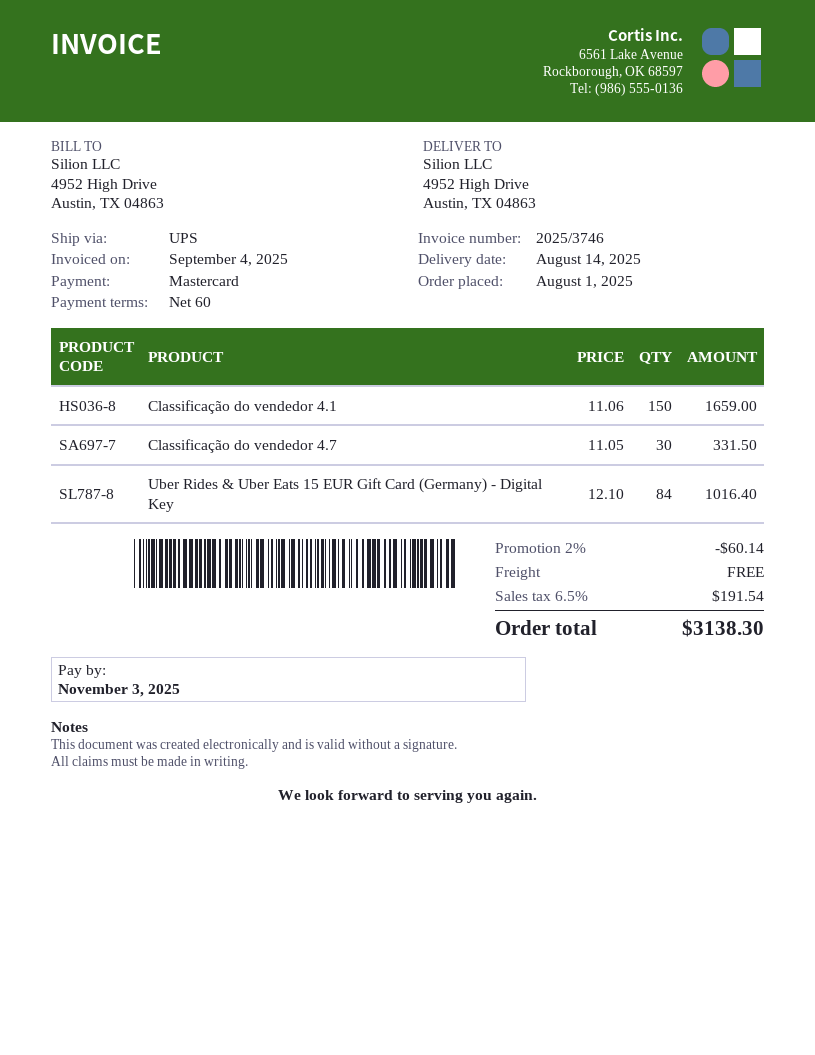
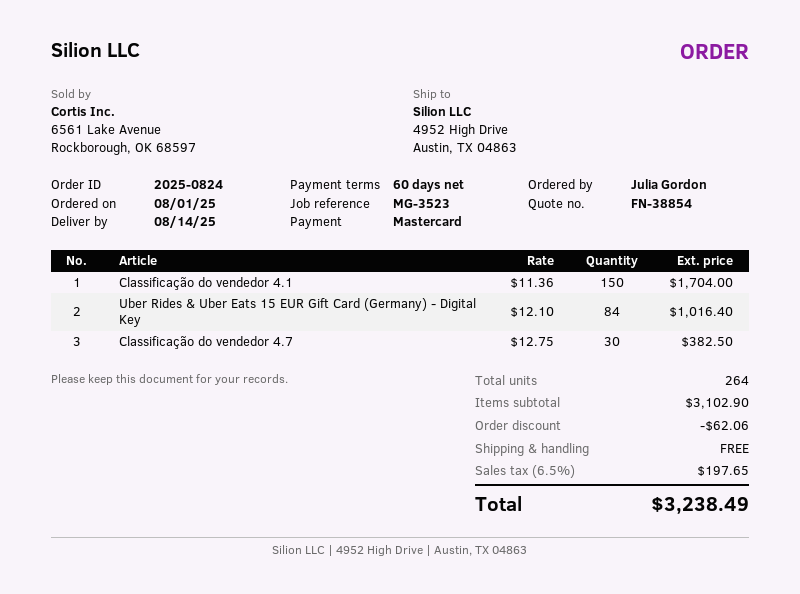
Classificação do vendedor 4.1: 150 x 11.06 = 1659.00 -> 150 x 11.36 = 1704.00
Classificação do vendedor 4.7: 30 x 11.05 = 331.50 -> 30 x 12.75 = 382.50
discount: 60.14 -> 62.06
tax: 6.5% = 191.54 -> 6.5% = 197.65
total: 3138.30 -> 3238.49

